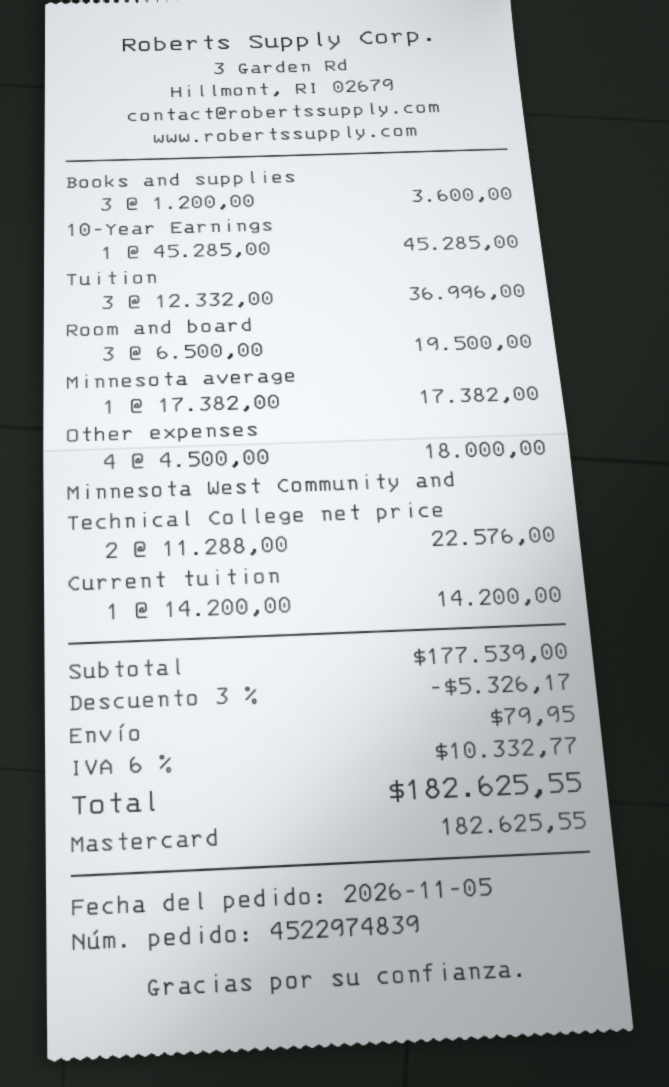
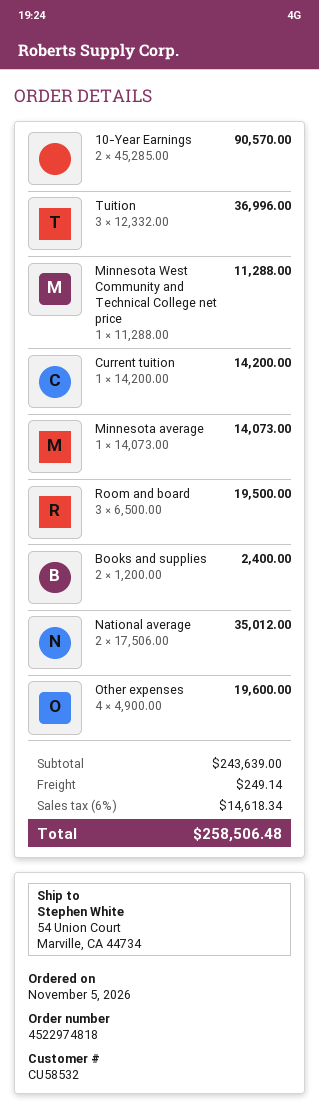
order number: 4522974839 -> 4522974818
Books and supplies: 3 x 1200.00 = 3600.00 -> 2 x 1200.00 = 2400.00
10-Year Earnings: 1 x 45285.00 = 45285.00 -> 2 x 45285.00 = 90570.00
Minnesota average: 1 x 17382.00 = 17382.00 -> 1 x 14073.00 = 14073.00
Other expenses: 4 x 4500.00 = 18000.00 -> 4 x 4900.00 = 19600.00
Minnesota West Community and Technical College net price: 2 x 11288.00 = 22576.00 -> 1 x 11288.00 = 11288.00
National average: none -> 2 x 17506.00 = 35012.00
subtotal: 177539.00 -> 243639.00
discount: 3% = 5326.17 -> none
shipping: 79.95 -> 249.14
tax: 6% = 10332.77 -> 6% = 14618.34
total: 182625.55 -> 258506.48

